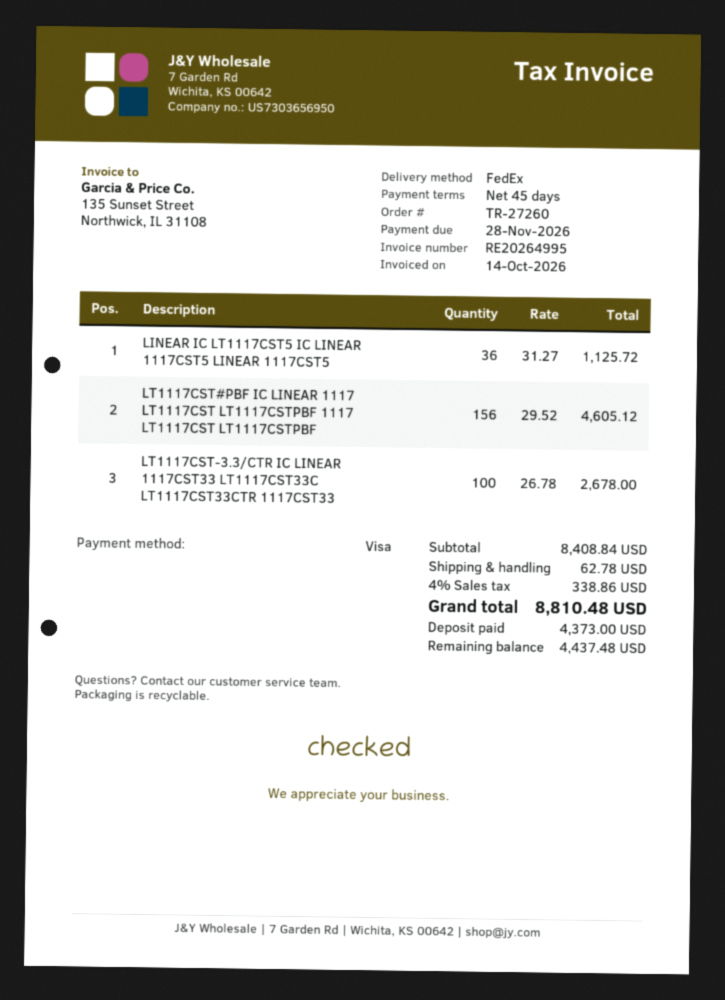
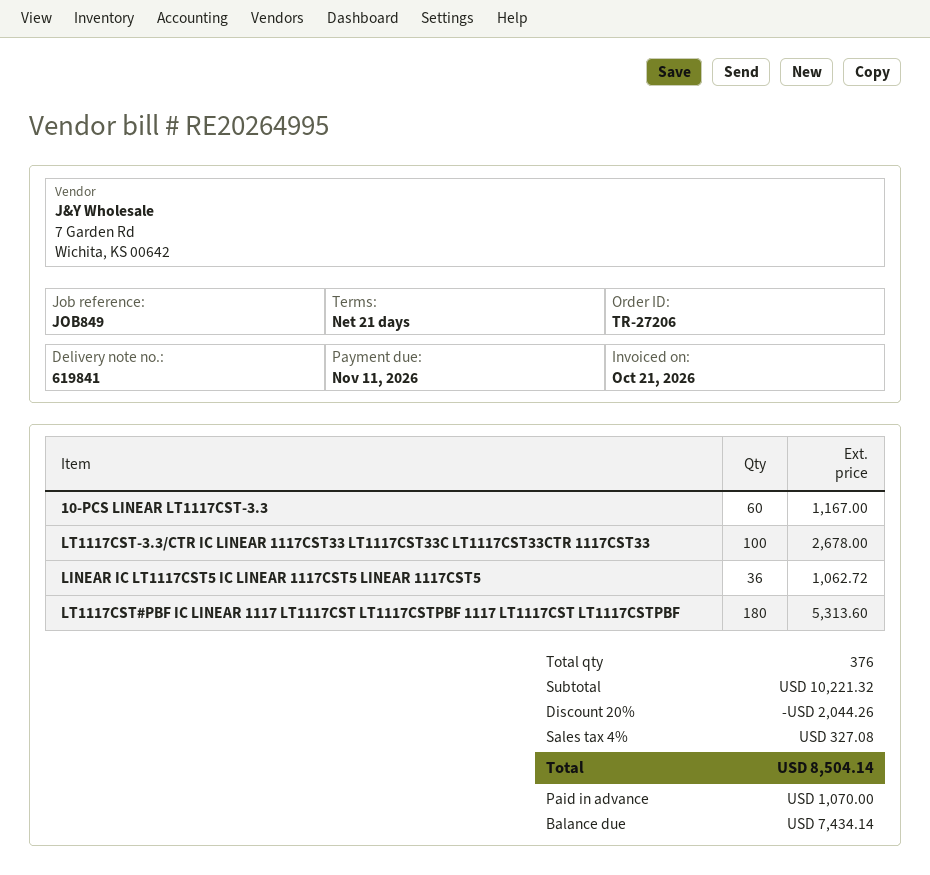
order number: TR-27260 -> TR-27206
invoice date: 2026-10-14 -> 2026-10-21
payment terms: 45 days -> 21 days
due date: 2026-11-28 -> 2026-11-11
LINEAR IC LT1117CST5 IC LINEAR 1117CST5 LINEAR 1117CST5: 36 for 1125.72 -> 36 for 1062.72
LT1117CST#PBF IC LINEAR 1117 LT1117CST LT1117CSTPBF 1117 LT1117CST LT1117CSTPBF: 156 for 4605.12 -> 180 for 5313.60
10-PCS LINEAR LT1117CST-3.3: none -> 60 for 1167.00
subtotal: 8408.84 -> 10221.32
discount: none -> 20% = 2044.26
shipping: 62.78 -> none
tax: 4% = 338.86 -> 4% = 327.08
total: 8810.48 -> 8504.14
deposit: 4373.00 -> 1070.00
balance: 4437.48 -> 7434.14

